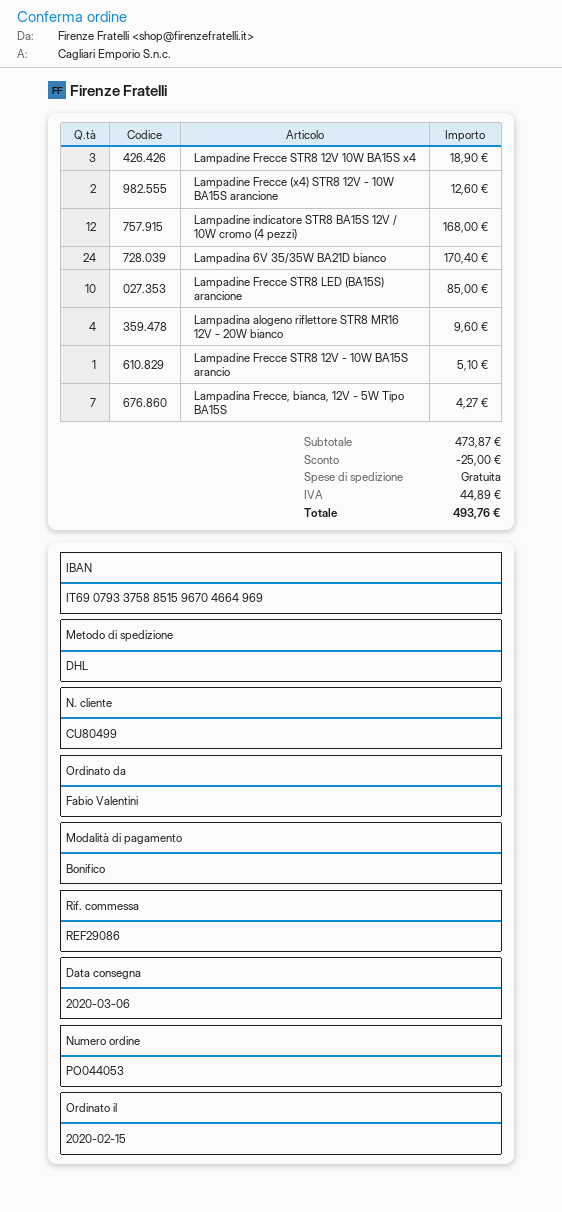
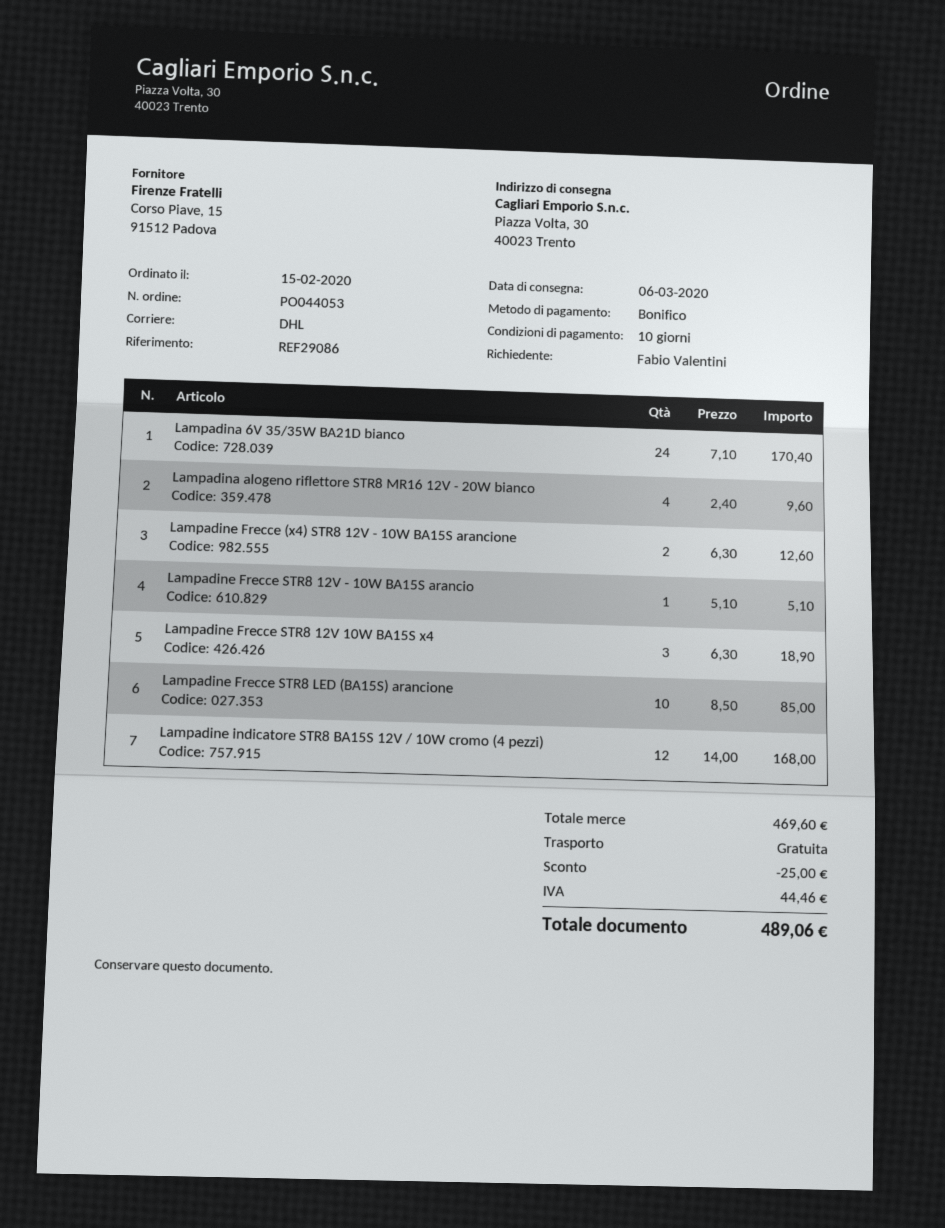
Lampadina Frecce, bianca, 12V - 5W Tipo BA15S: 7 for 4.27 -> none
subtotal: 473.87 -> 469.60
tax: 44.89 -> 44.46
total: 493.76 -> 489.06

